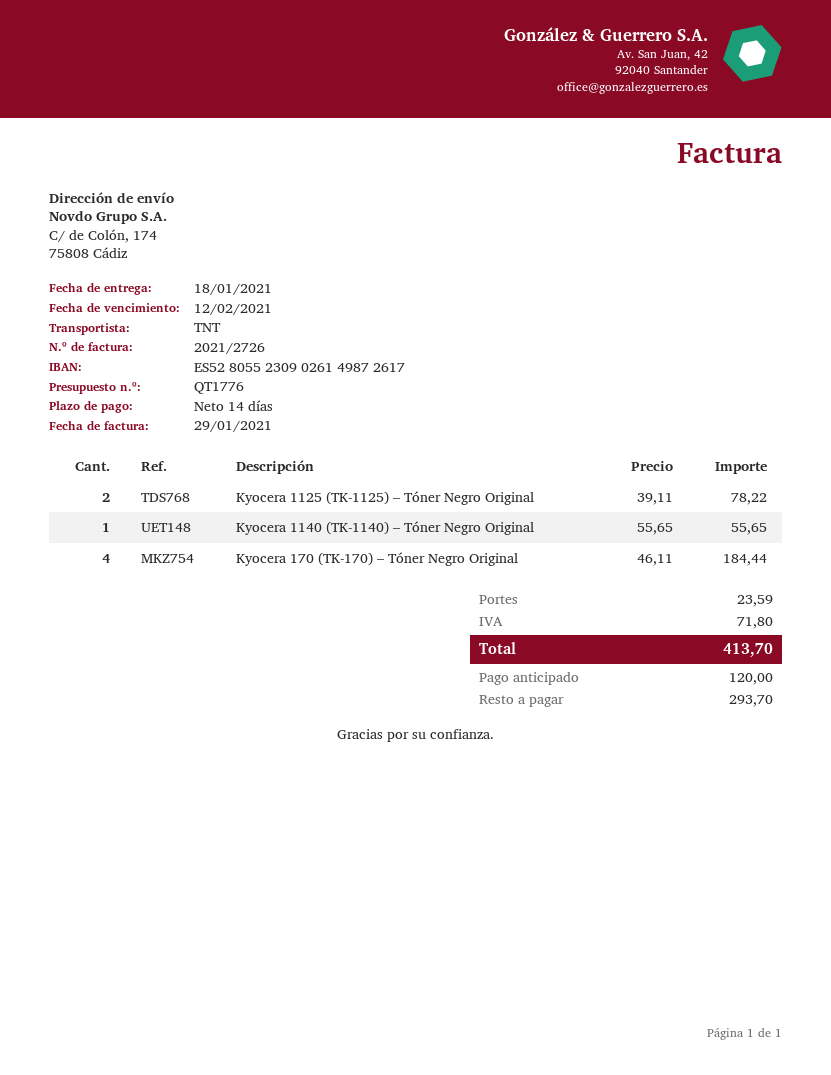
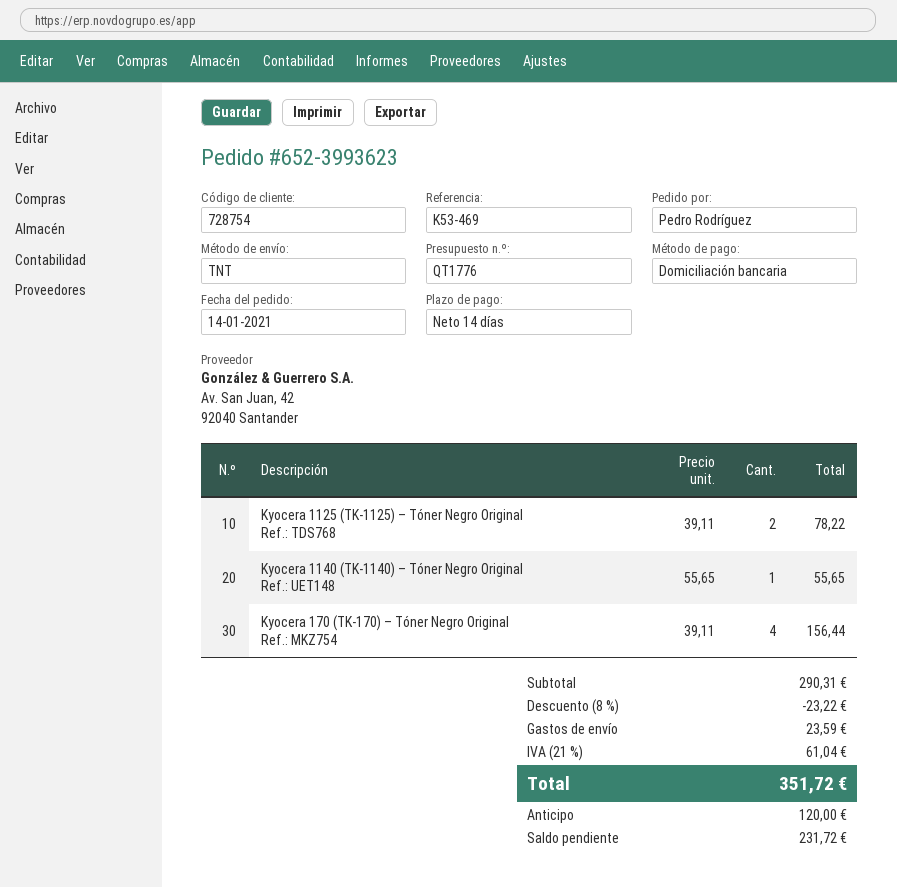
Kyocera 170 (TK-170) – Tóner Negro Original: 4 x 46.11 = 184.44 -> 4 x 39.11 = 156.44
discount: none -> 8% = 23.22
tax: 71.80 -> 61.04
total: 413.70 -> 351.72
balance: 293.70 -> 231.72

